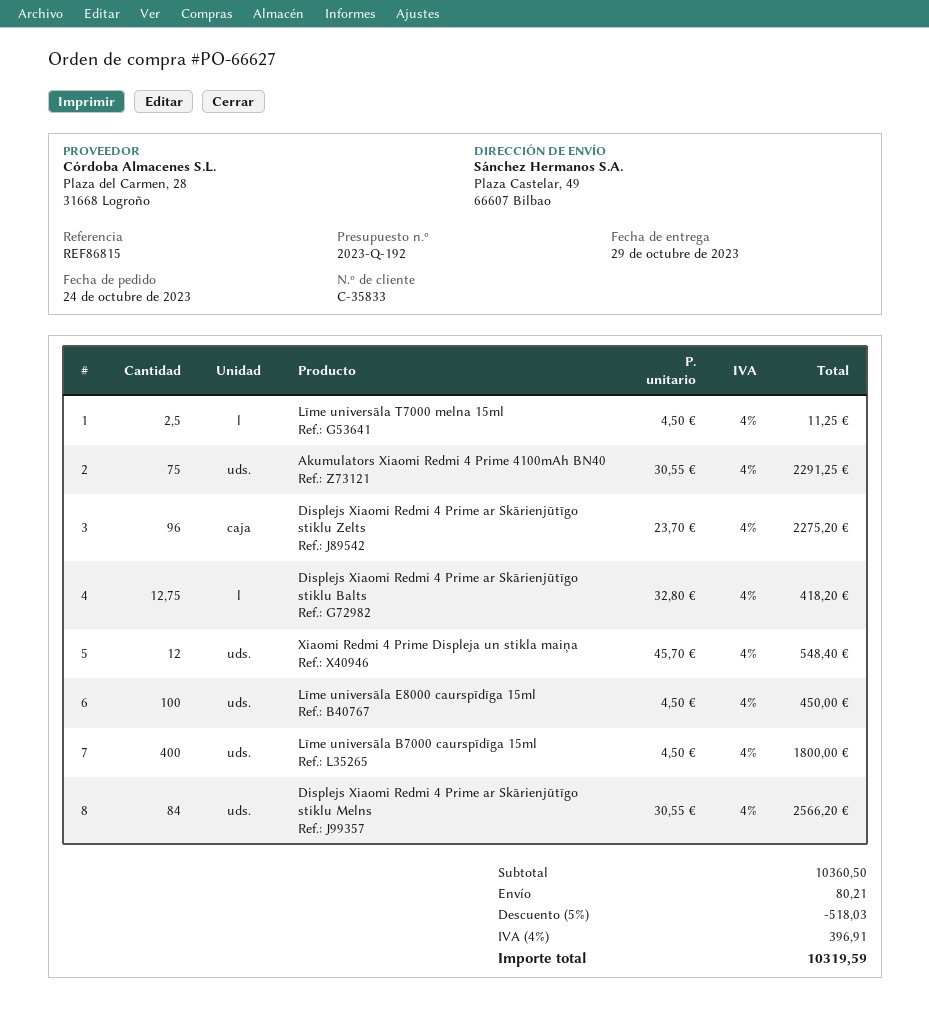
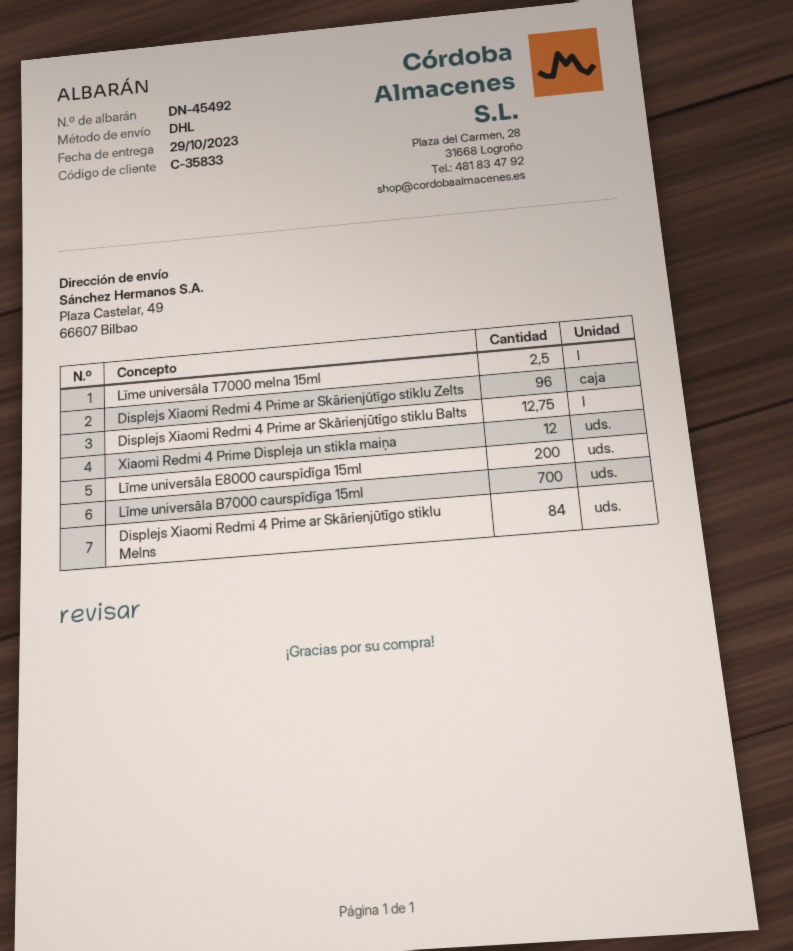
Akumulators Xiaomi Redmi 4 Prime 4100mAh BN40: 75 -> none
Līme universāla E8000 caurspīdīga 15ml: 100 -> 200
Līme universāla B7000 caurspīdīga 15ml: 400 -> 700

